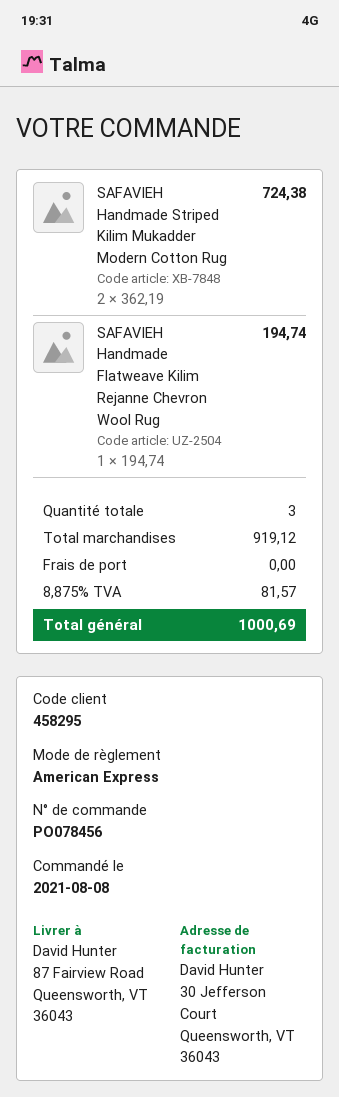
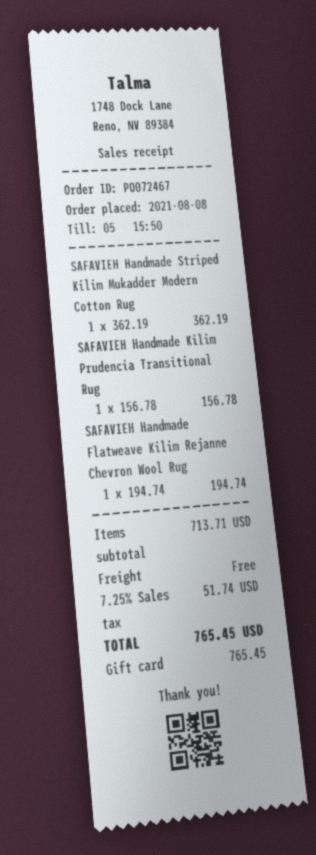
order number: PO078456 -> PO072467
payment method: American Express -> gift card
SAFAVIEH Handmade Striped Kilim Mukadder Modern Cotton Rug: 2 x 362.19 = 724.38 -> 1 x 362.19 = 362.19
SAFAVIEH Handmade Kilim Prudencia Transitional Rug: none -> 1 x 156.78 = 156.78
subtotal: 919.12 -> 713.71
tax: 8.875% = 81.57 -> 7.25% = 51.74
total: 1000.69 -> 765.45

